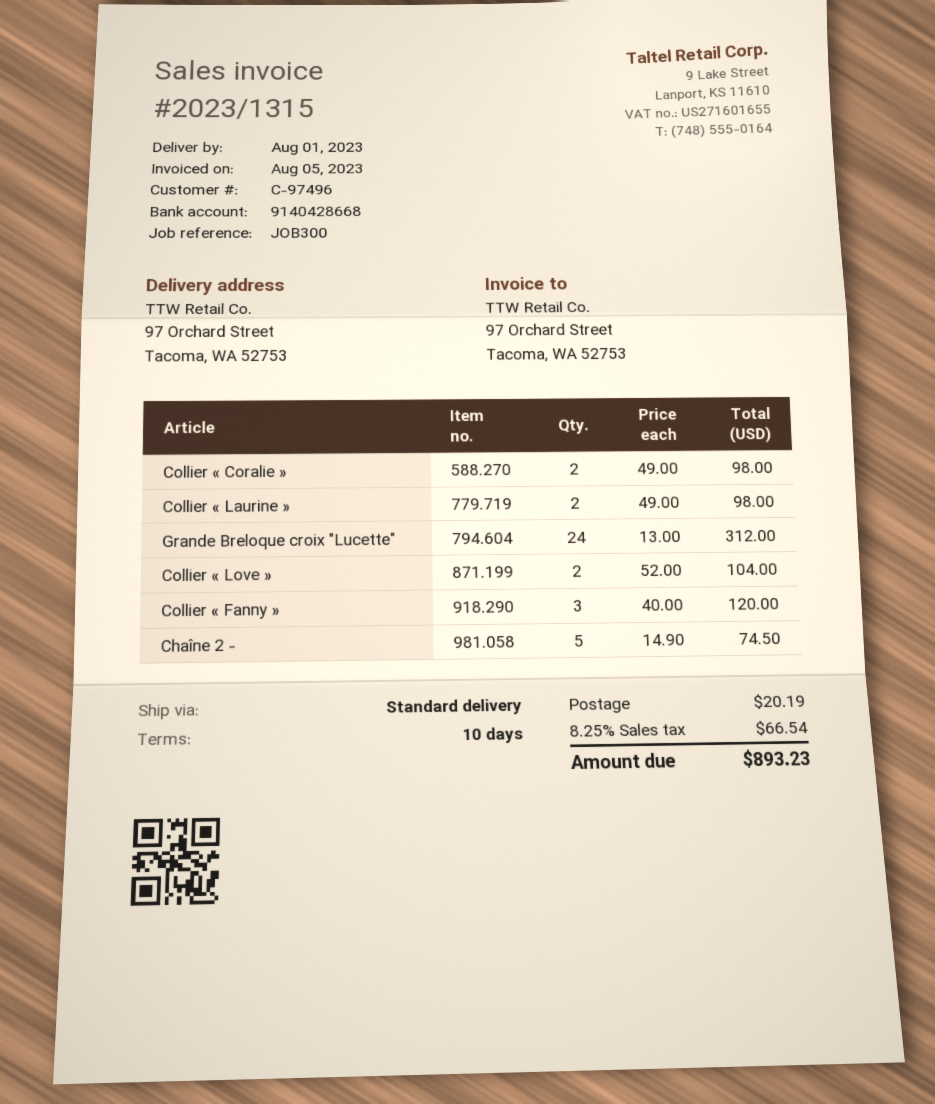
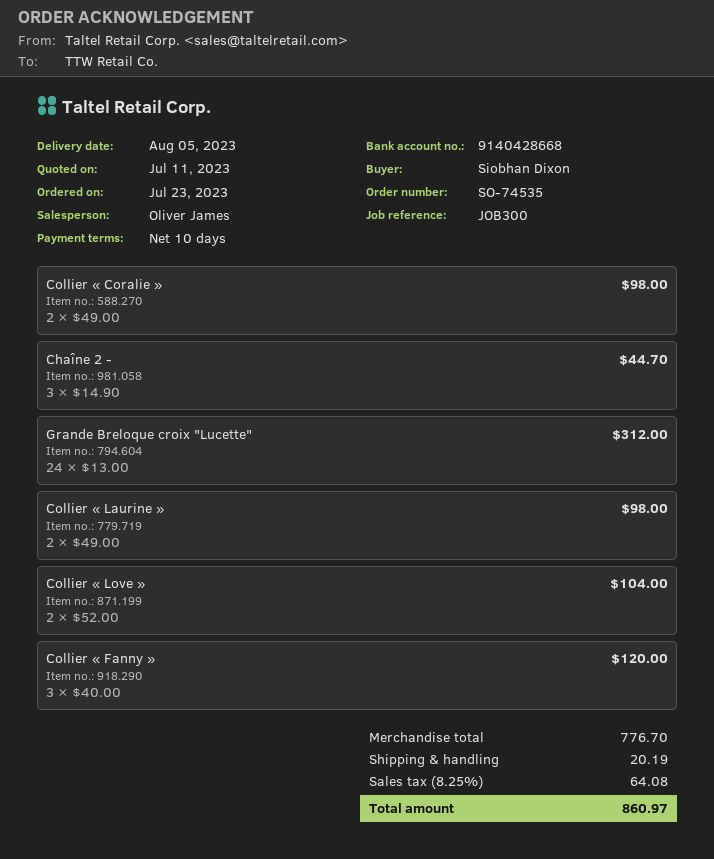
delivery date: 2023-08-01 -> 2023-08-05
Chaîne 2 -: 5 x 14.90 = 74.50 -> 3 x 14.90 = 44.70
tax: 8.25% = 66.54 -> 8.25% = 64.08
total: 893.23 -> 860.97

